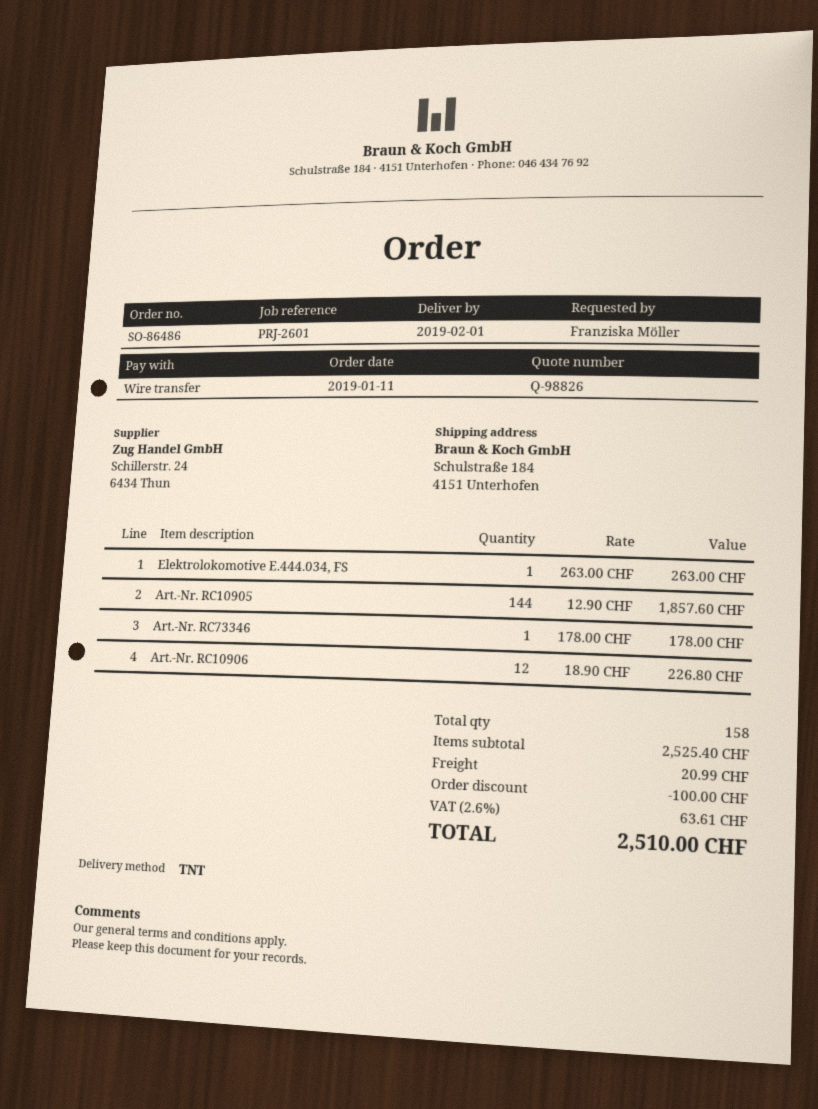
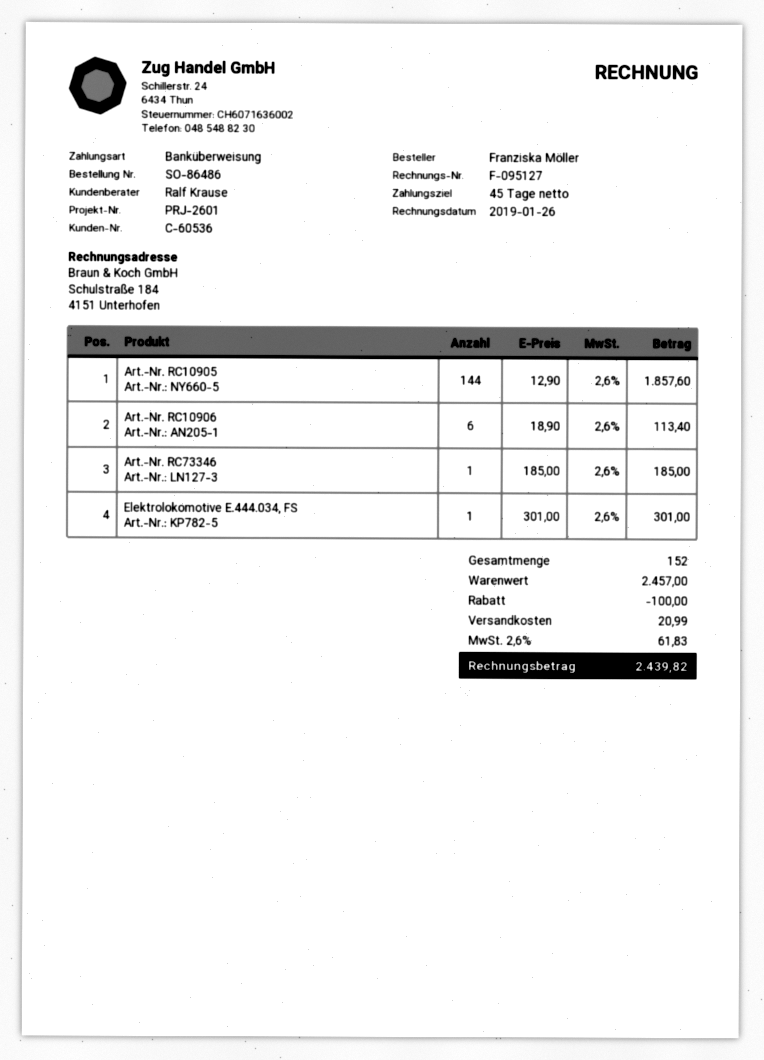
Elektrolokomotive E.444.034, FS: 1 x 263.00 = 263.00 -> 1 x 301.00 = 301.00
Art.-Nr. RC73346: 1 x 178.00 = 178.00 -> 1 x 185.00 = 185.00
Art.-Nr. RC10906: 12 x 18.90 = 226.80 -> 6 x 18.90 = 113.40
total quantity: 158 -> 152
subtotal: 2525.40 -> 2457.00
tax: 2.6% = 63.61 -> 2.6% = 61.83
total: 2510.00 -> 2439.82

